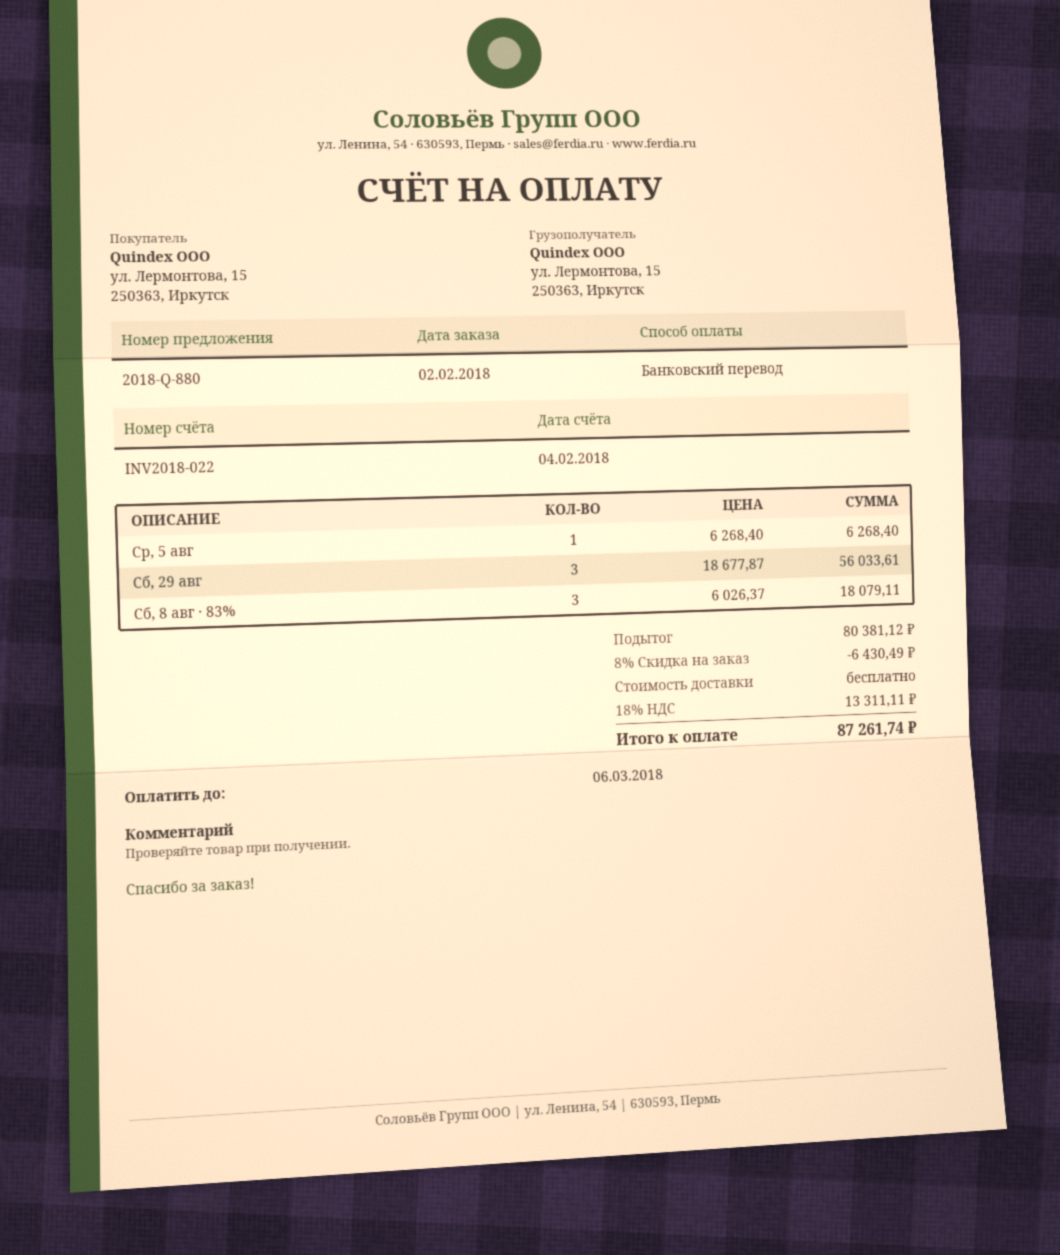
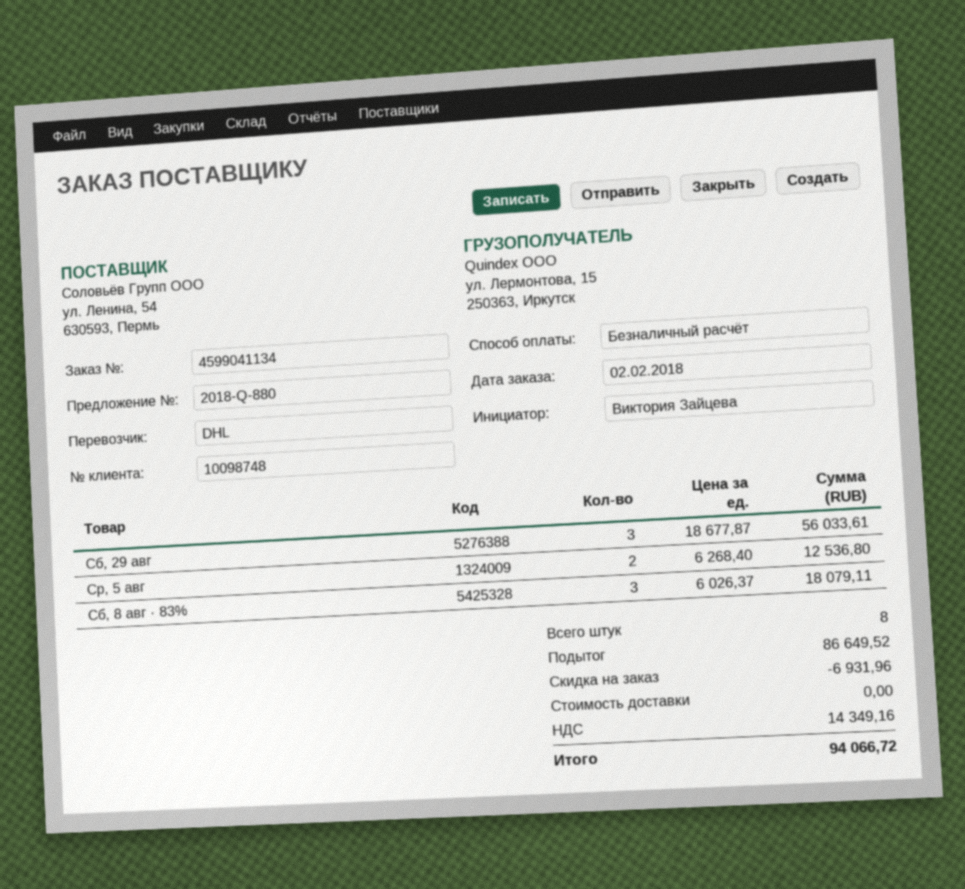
Ср, 5 авг: 1 x 6268.40 = 6268.40 -> 2 x 6268.40 = 12536.80
subtotal: 80381.12 -> 86649.52
discount: 6430.49 -> 6931.96
tax: 13311.11 -> 14349.16
total: 87261.74 -> 94066.72

